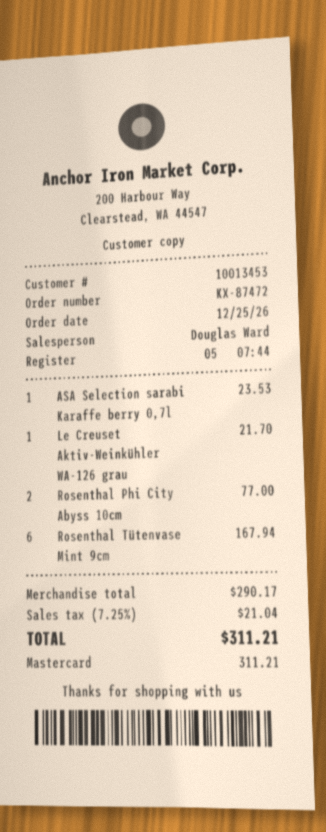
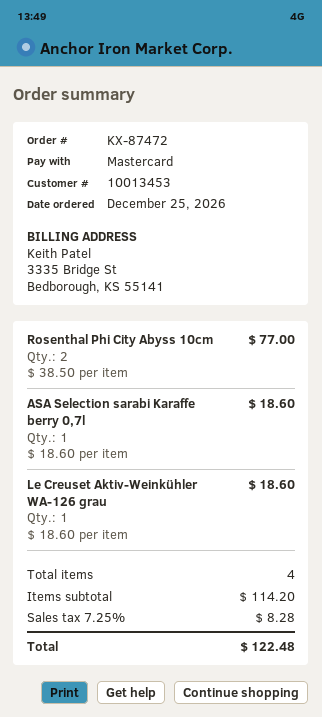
ASA Selection sarabi Karaffe berry 0,7l: 1 for 23.53 -> 1 for 18.60
Le Creuset Aktiv-Weinkühler WA-126 grau: 1 for 21.70 -> 1 for 18.60
Rosenthal Tütenvase Mint 9cm: 6 for 167.94 -> none
subtotal: 290.17 -> 114.20
tax: 7.25% = 21.04 -> 7.25% = 8.28
total: 311.21 -> 122.48

